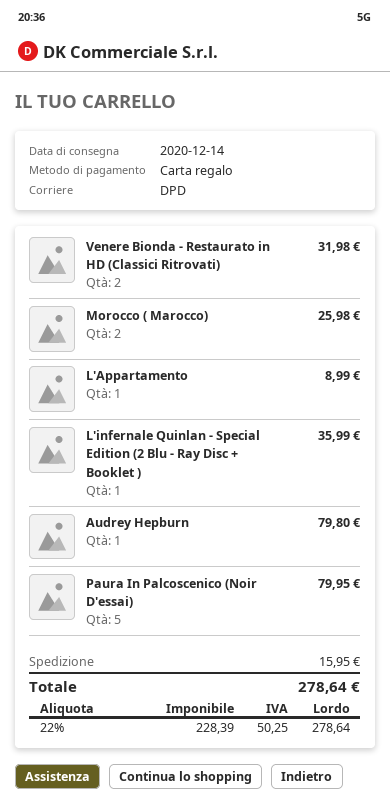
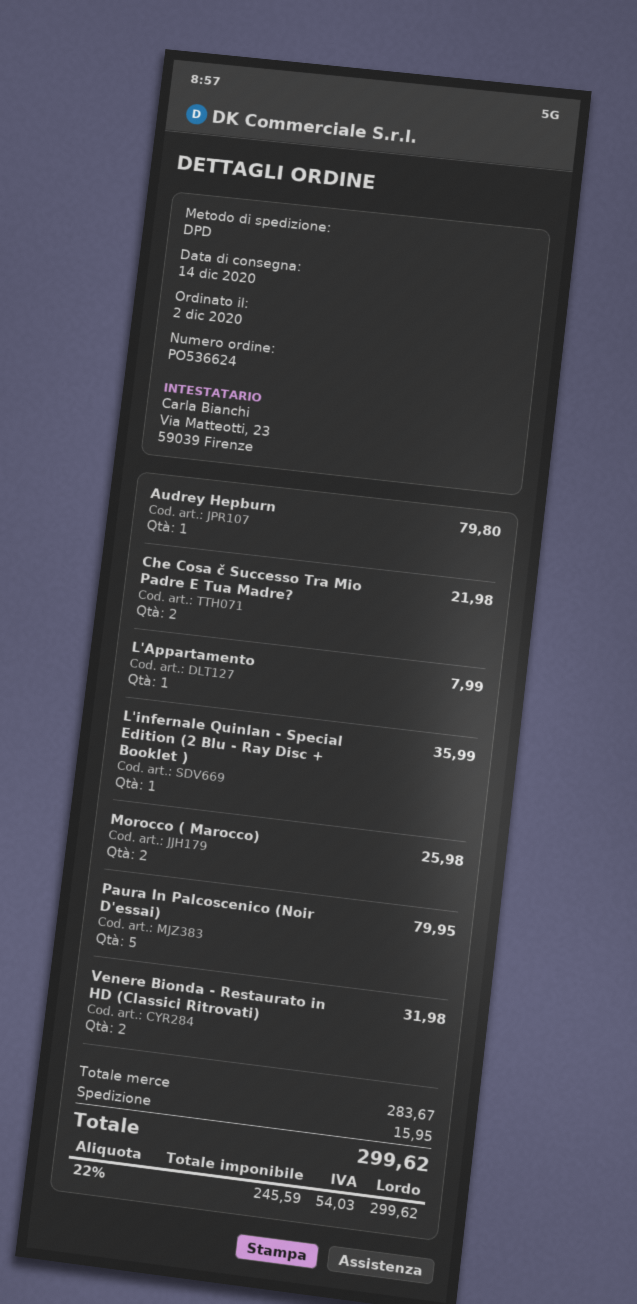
L'Appartamento: 1 for 8.99 -> 1 for 7.99
Che Cosa č Successo Tra Mio Padre E Tua Madre?: none -> 2 for 21.98
net: 228.39 -> 245.59
tax: 22% = 50.25 -> 22% = 54.03
total: 278.64 -> 299.62

